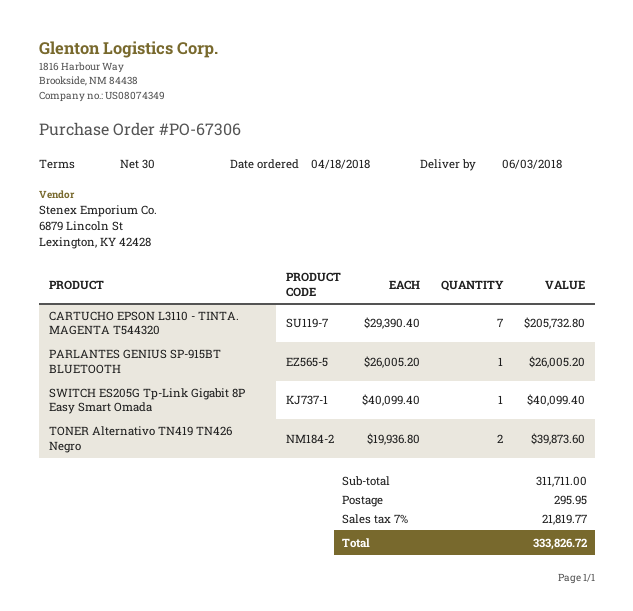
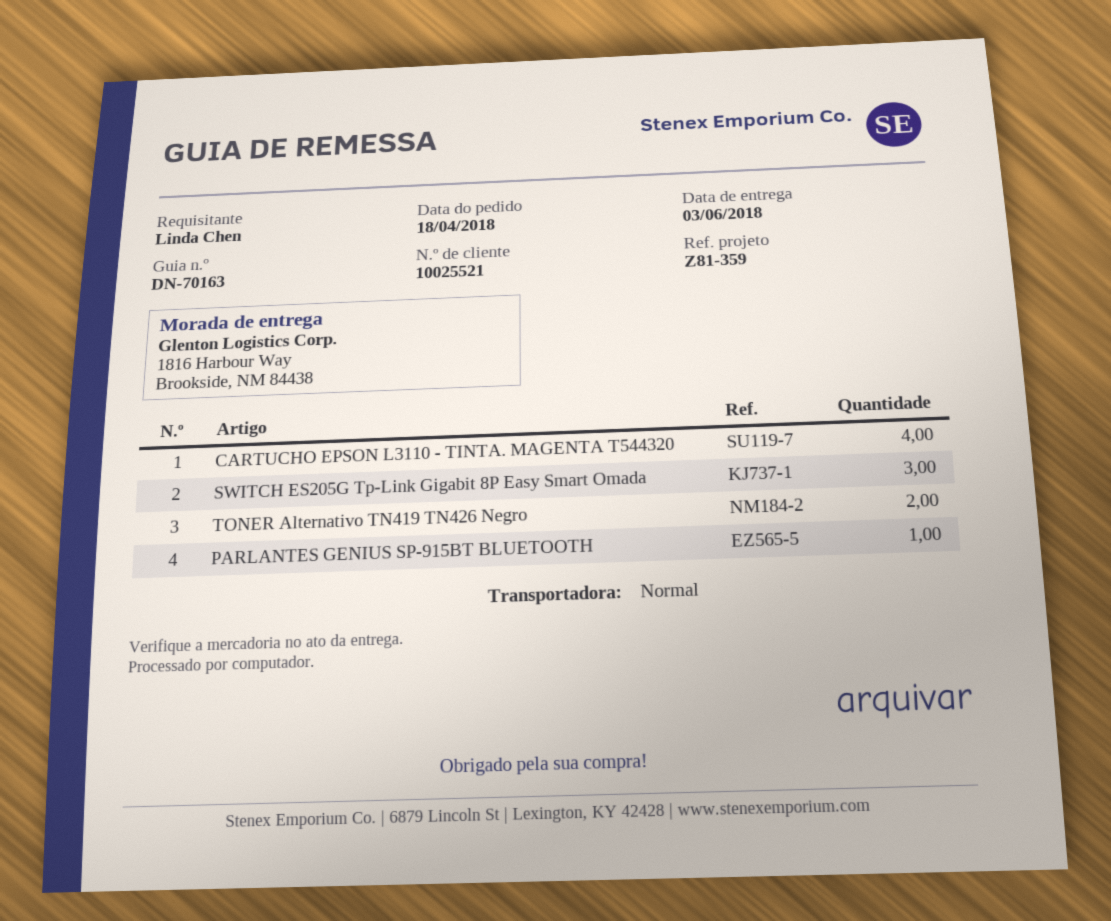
CARTUCHO EPSON L3110 - TINTA. MAGENTA T544320: 7 -> 4
SWITCH ES205G Tp-Link Gigabit 8P Easy Smart Omada: 1 -> 3

